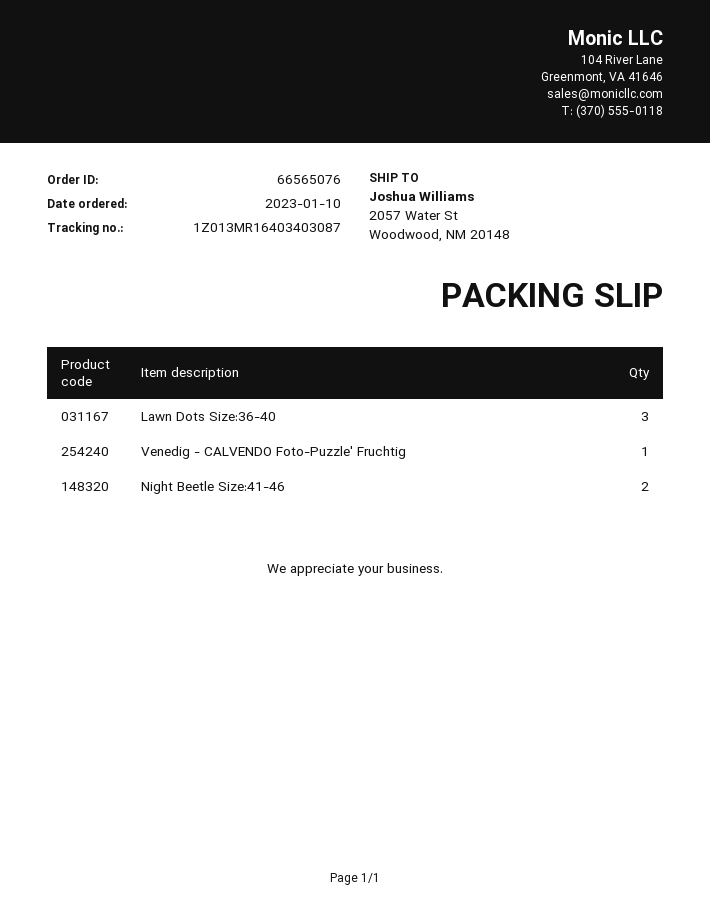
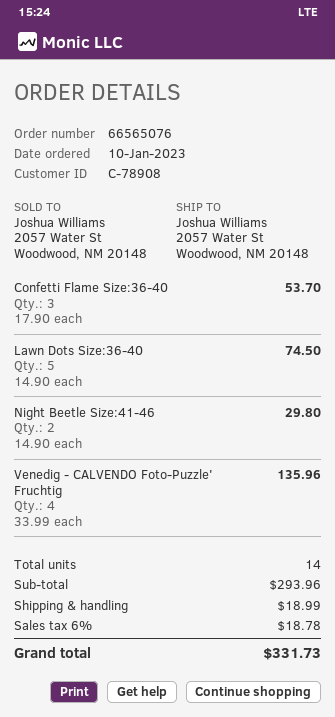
Lawn Dots Size:36-40: 3 -> 5
Venedig - CALVENDO Foto-Puzzle' Fruchtig: 1 -> 4
Confetti Flame Size:36-40: none -> 3

